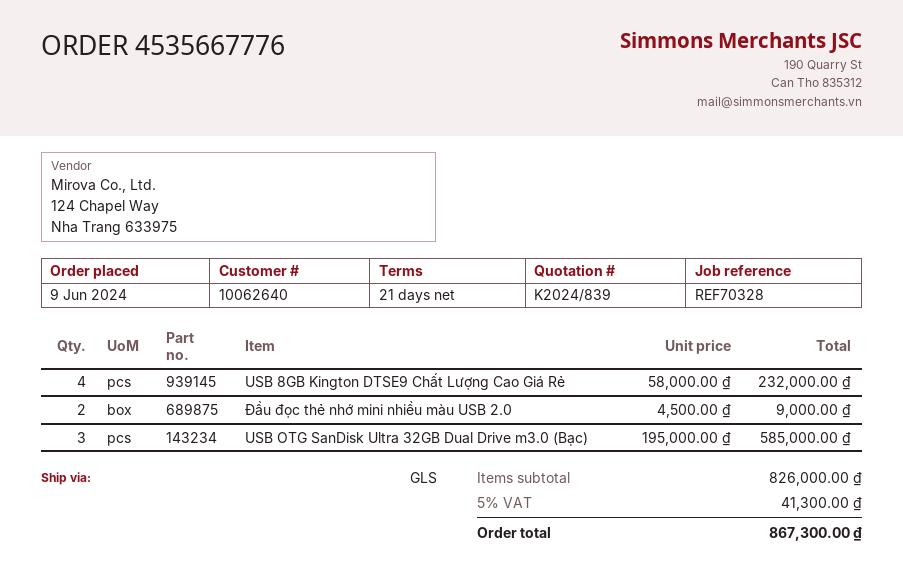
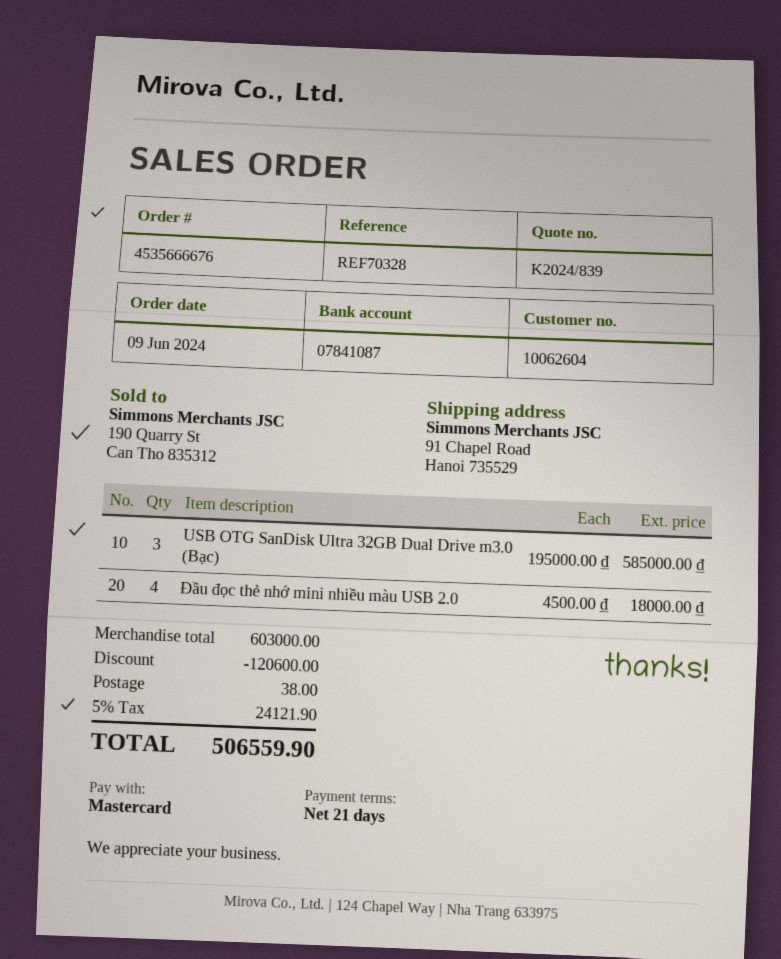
order number: 4535667776 -> 4535666676
customer number: 10062640 -> 10062604
USB 8GB Kington DTSE9 Chất Lượng Cao Giá Rẻ: 4 x 58000.00 = 232000.00 -> none
Đầu đọc thẻ nhớ mini nhiều màu USB 2.0: 2 x 4500.00 = 9000.00 -> 4 x 4500.00 = 18000.00
subtotal: 826000.00 -> 603000.00
discount: none -> 120600.00
shipping: none -> 38.00
tax: 5% = 41300.00 -> 5% = 24121.90
total: 867300.00 -> 506559.90

